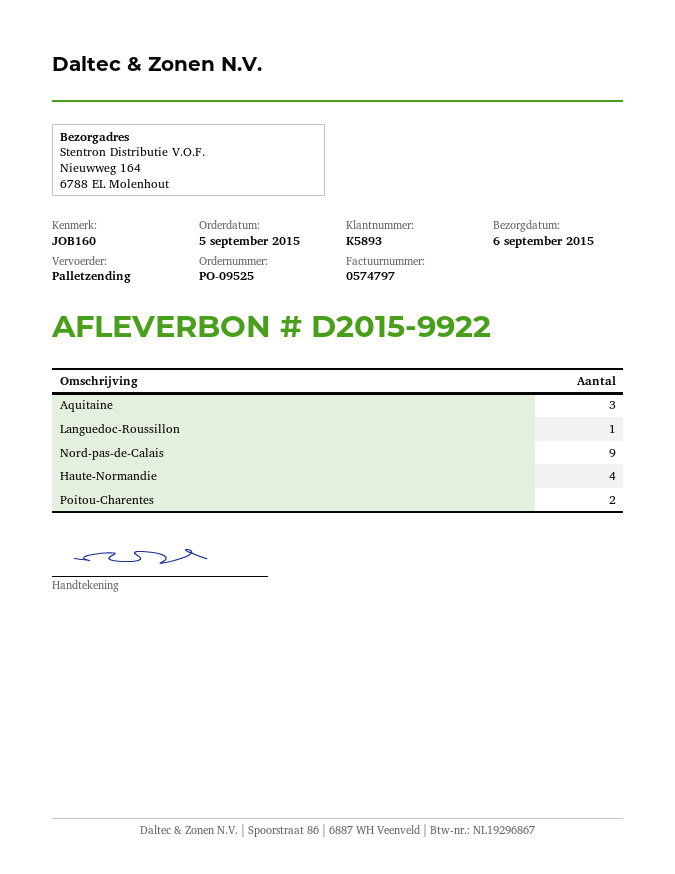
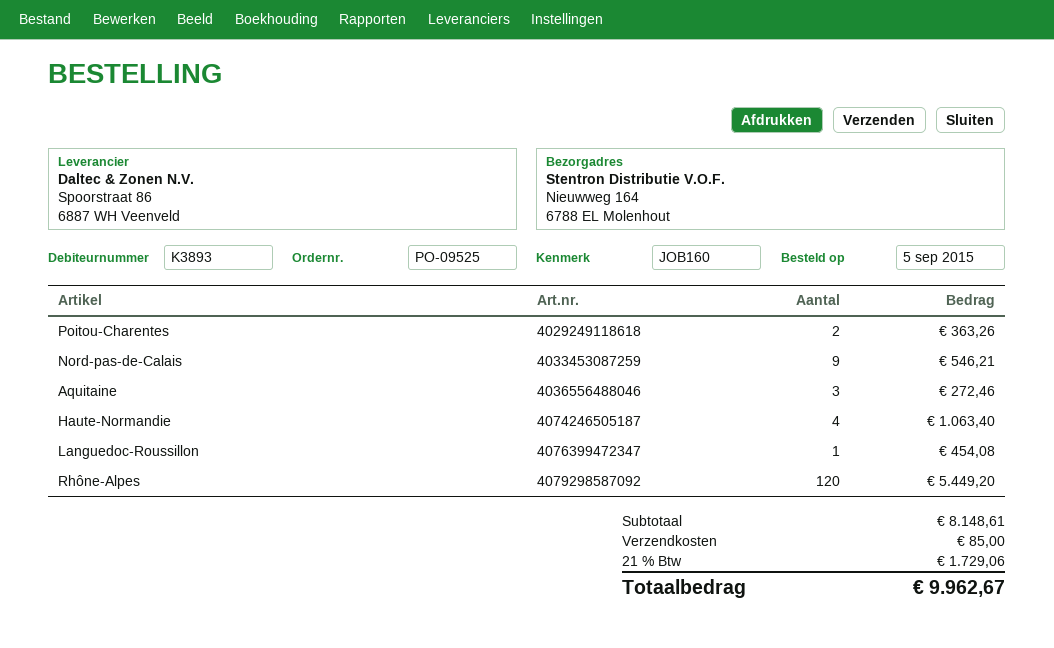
customer number: K5893 -> K3893
Rhône-Alpes: none -> 120

